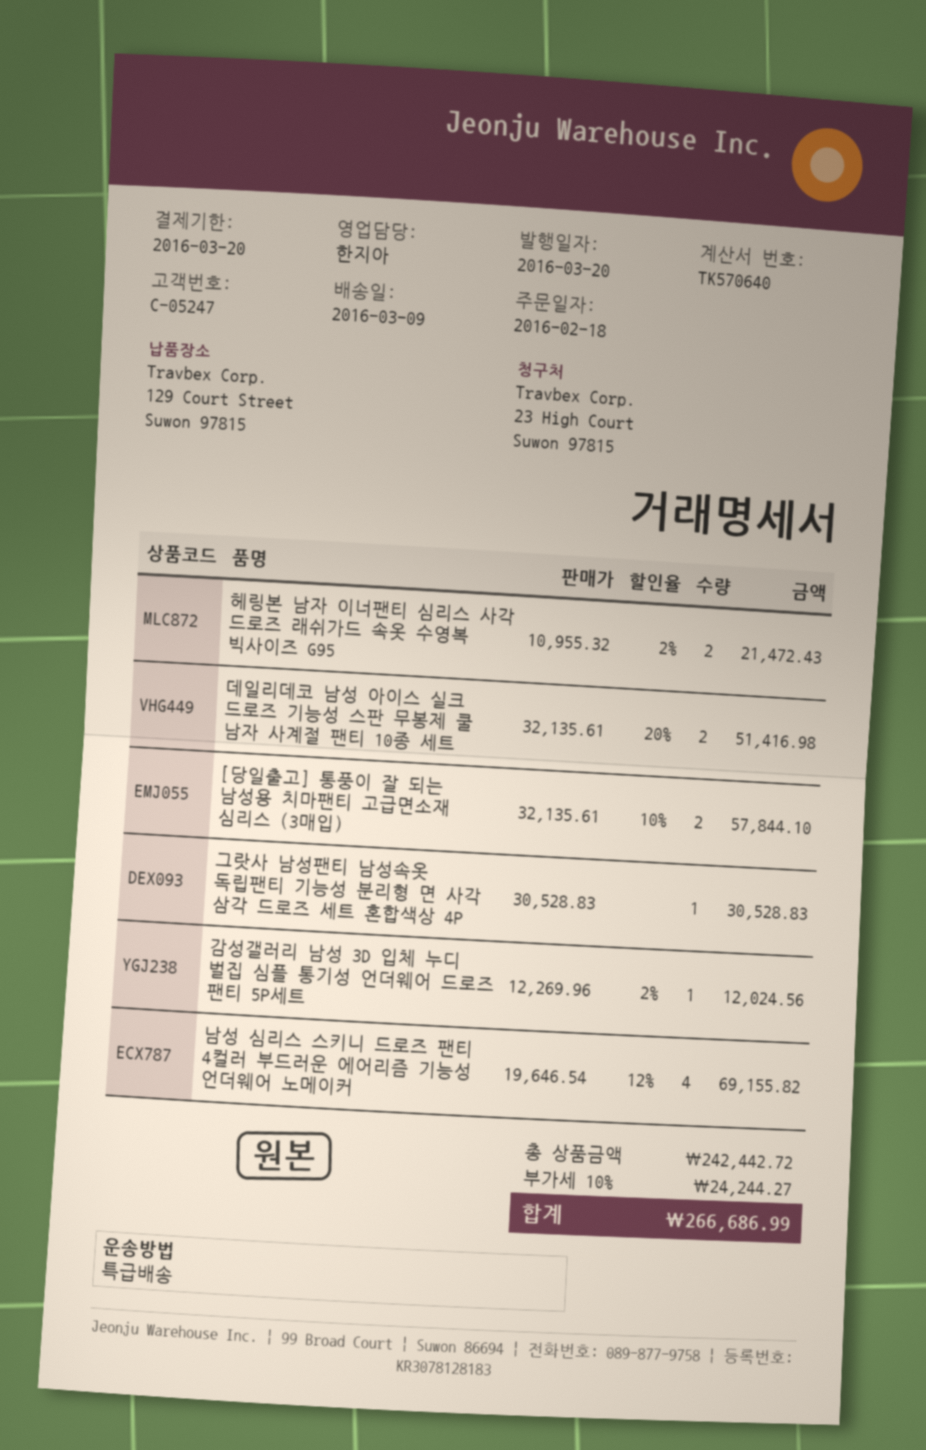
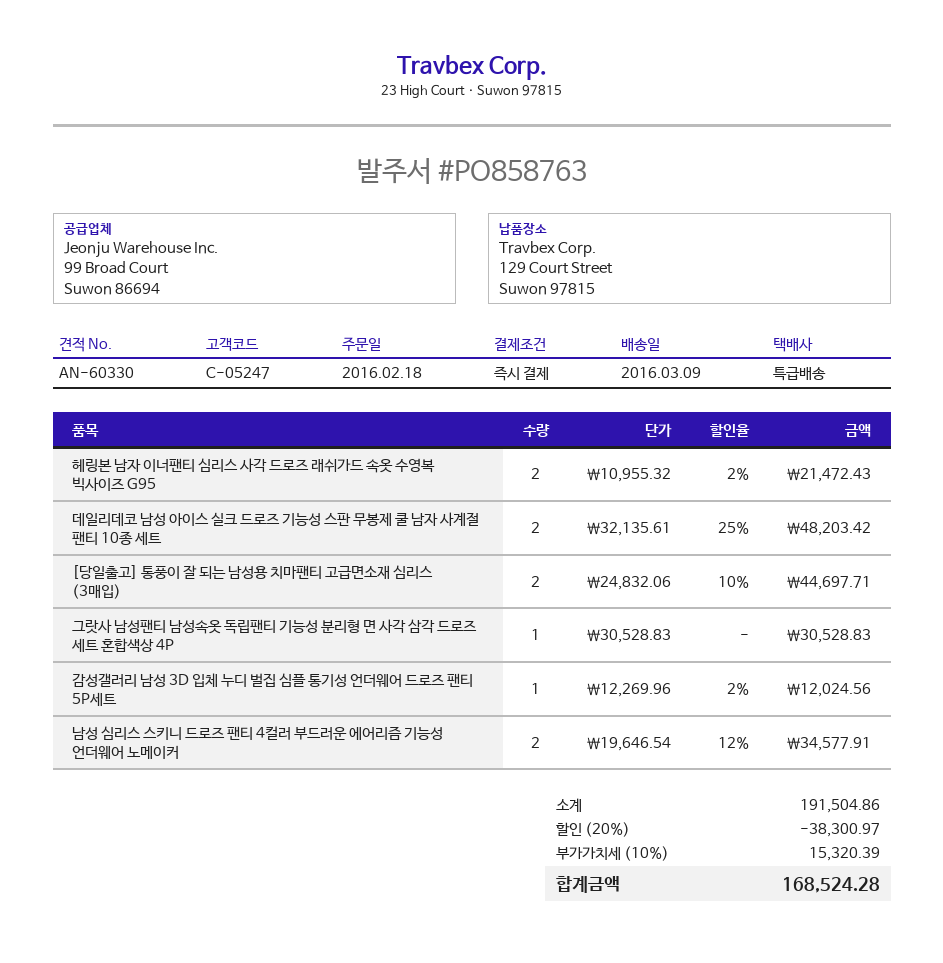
데일리데코 남성 아이스 실크 드로즈 기능성 스판 무봉제 쿨 남자 사계절 팬티 10종 세트: 2 x 32135.61 - 20% = 51416.98 -> 2 x 32135.61 - 25% = 48203.42
[당일출고] 통풍이 잘 되는 남성용 치마팬티 고급면소재 심리스 (3매입): 2 x 32135.61 - 10% = 57844.10 -> 2 x 24832.06 - 10% = 44697.71
남성 심리스 스키니 드로즈 팬티 4컬러 부드러운 에어리즘 기능성 언더웨어 노메이커: 4 x 19646.54 - 12% = 69155.82 -> 2 x 19646.54 - 12% = 34577.91
subtotal: 242442.72 -> 191504.86
discount: none -> 20% = 38300.97
tax: 10% = 24244.27 -> 10% = 15320.39
total: 266686.99 -> 168524.28

